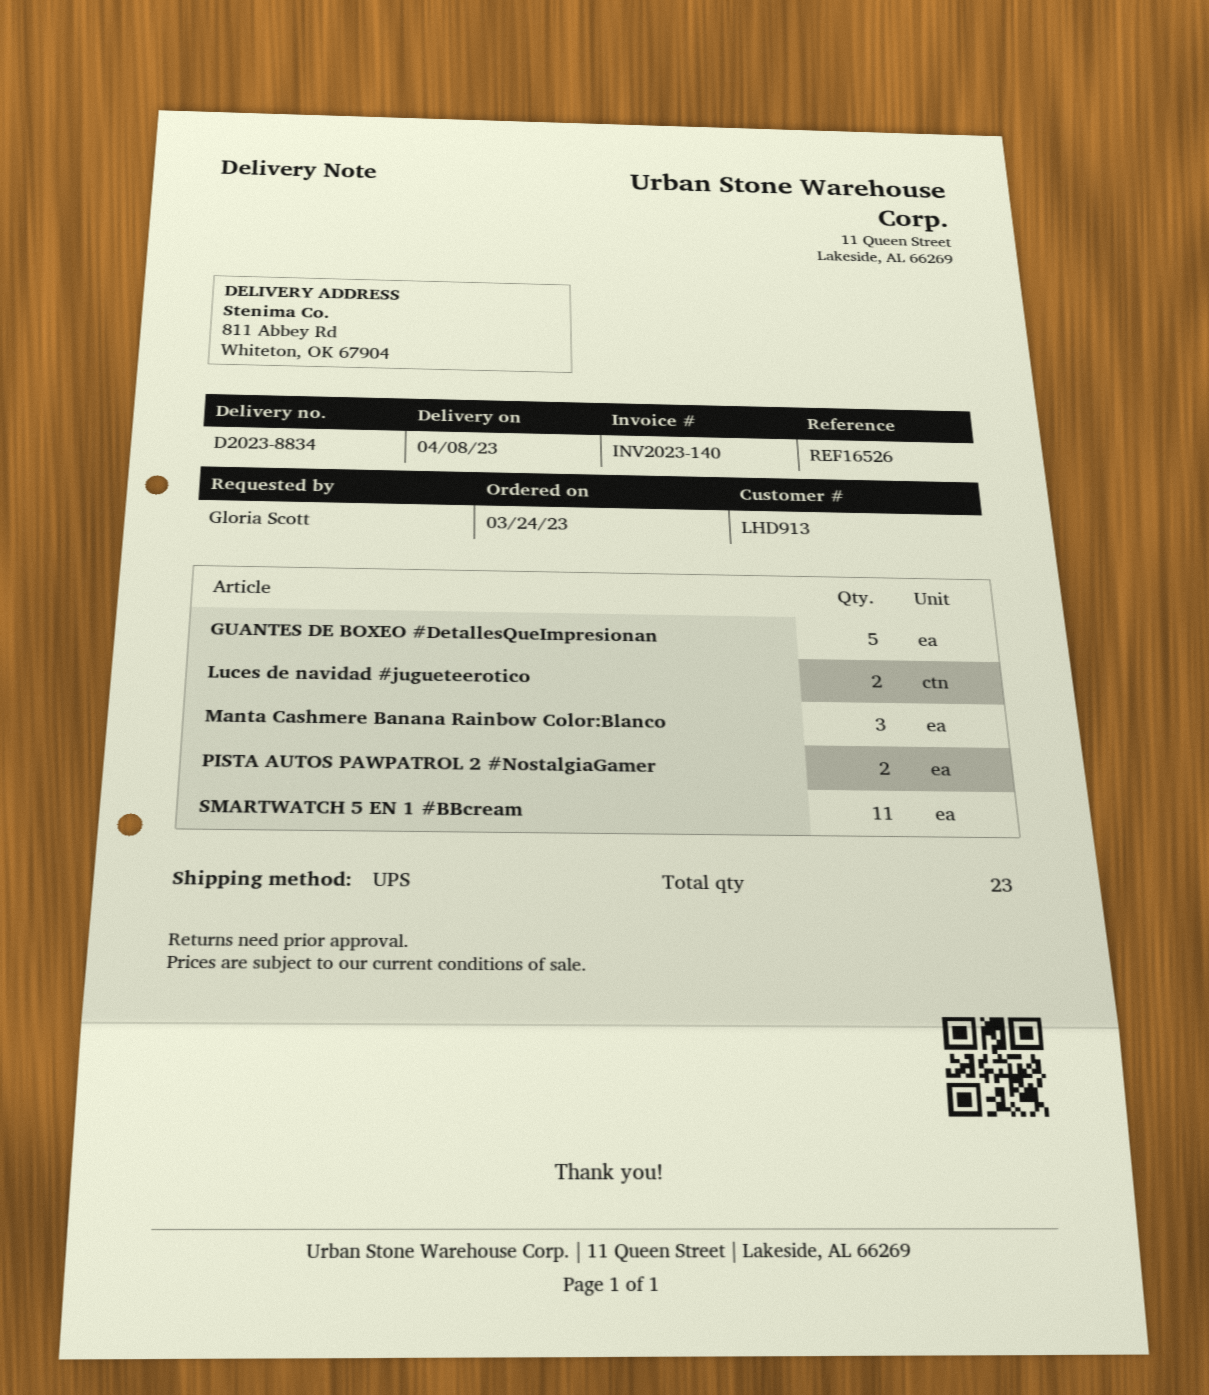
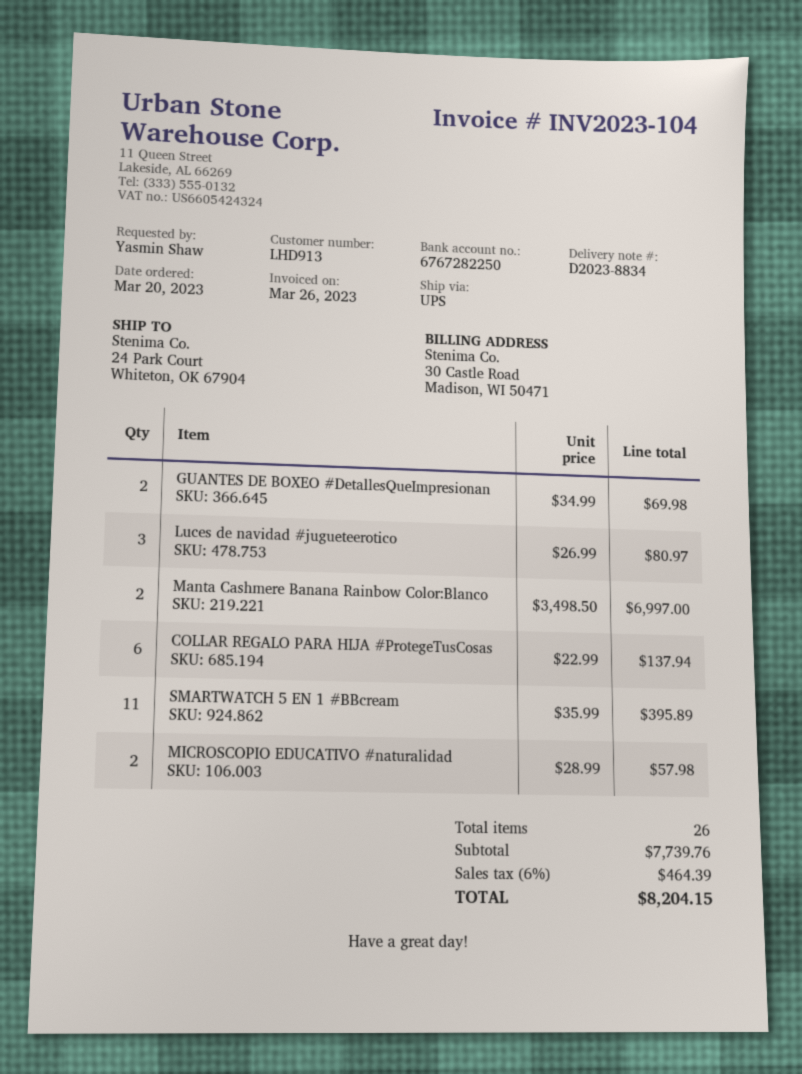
order date: 2023-03-24 -> 2023-03-20
invoice number: INV2023-140 -> INV2023-104
ordered by: Gloria Scott -> Yasmin Shaw
ship to: 811 Abbey Rd, Whiteton, OK 67904 -> 24 Park Court, Whiteton, OK 67904
GUANTES DE BOXEO #DetallesQueImpresionan: 5 -> 2
Luces de navidad #jugueteerotico: 2 -> 3
Manta Cashmere Banana Rainbow Color:Blanco: 3 -> 2
PISTA AUTOS PAWPATROL 2 #NostalgiaGamer: 2 -> none
COLLAR REGALO PARA HIJA #ProtegeTusCosas: none -> 6
MICROSCOPIO EDUCATIVO #naturalidad: none -> 2
total quantity: 23 -> 26

